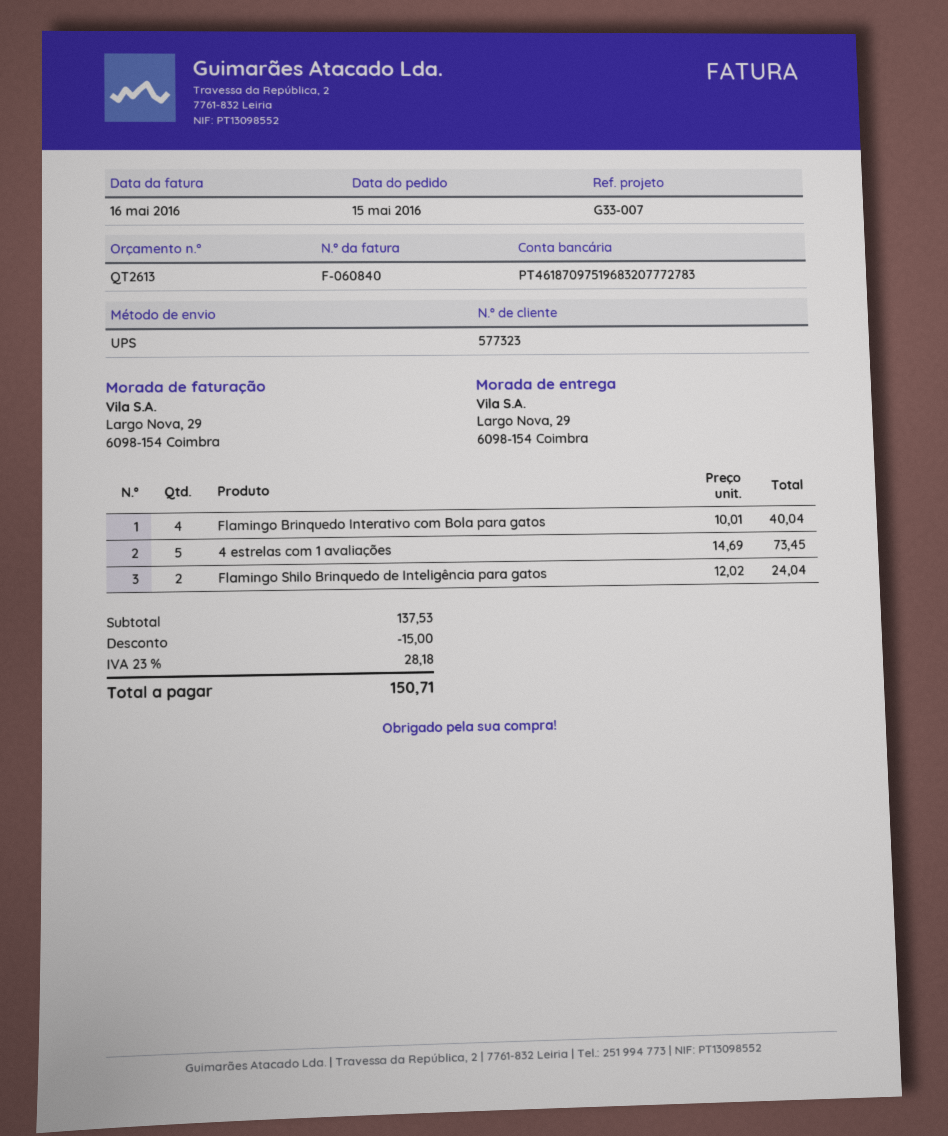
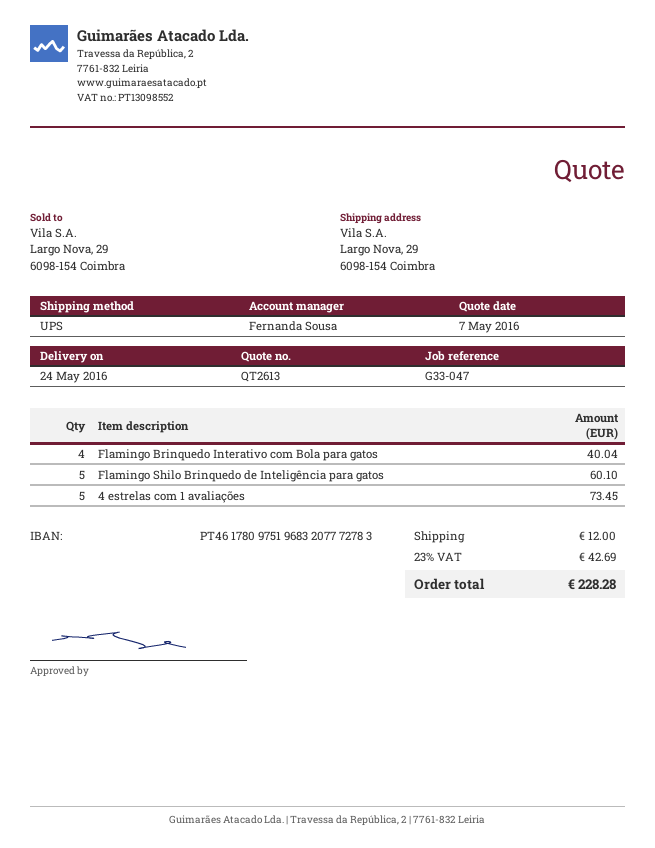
reference: G33-007 -> G33-047
bank account: PT46187097519683207772783 -> PT46178097519683207772783
Flamingo Shilo Brinquedo de Inteligência para gatos: 2 for 24.04 -> 5 for 60.10
discount: 15.00 -> none
shipping: none -> 12.00
tax: 23% = 28.18 -> 23% = 42.69
total: 150.71 -> 228.28

